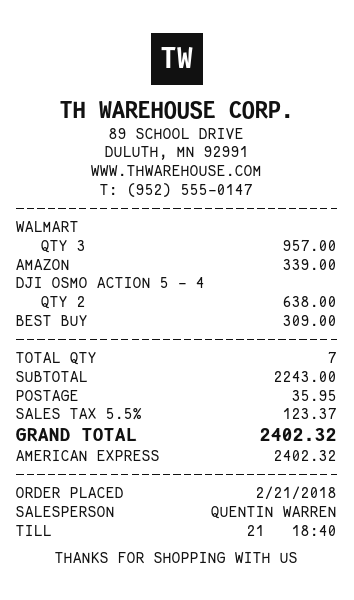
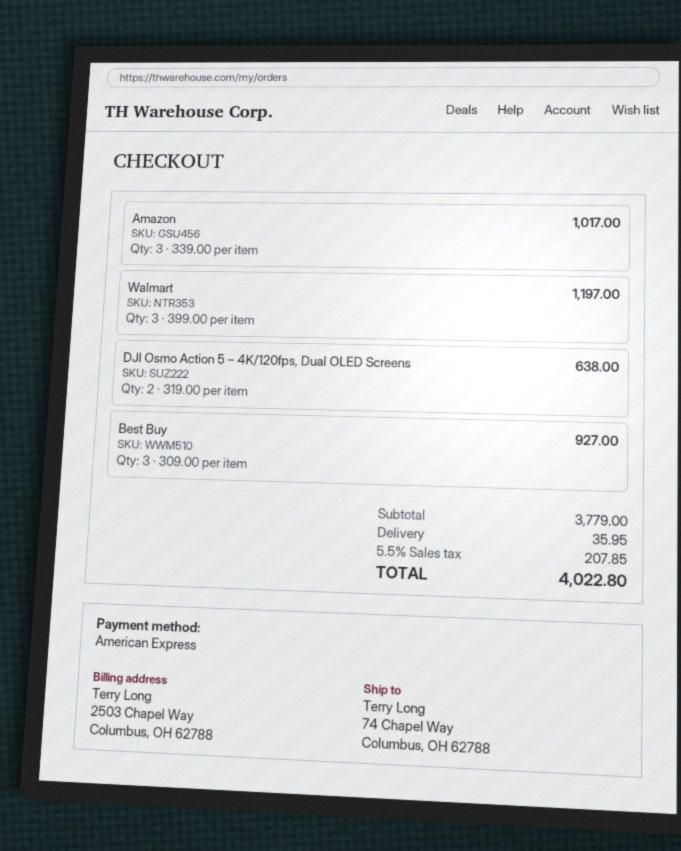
WALMART: 3 for 957.00 -> 3 for 1197.00
AMAZON: 1 for 339.00 -> 3 for 1017.00
BEST BUY: 1 for 309.00 -> 3 for 927.00
subtotal: 2243.00 -> 3779.00
tax: 5.5% = 123.37 -> 5.5% = 207.85
total: 2402.32 -> 4022.80

